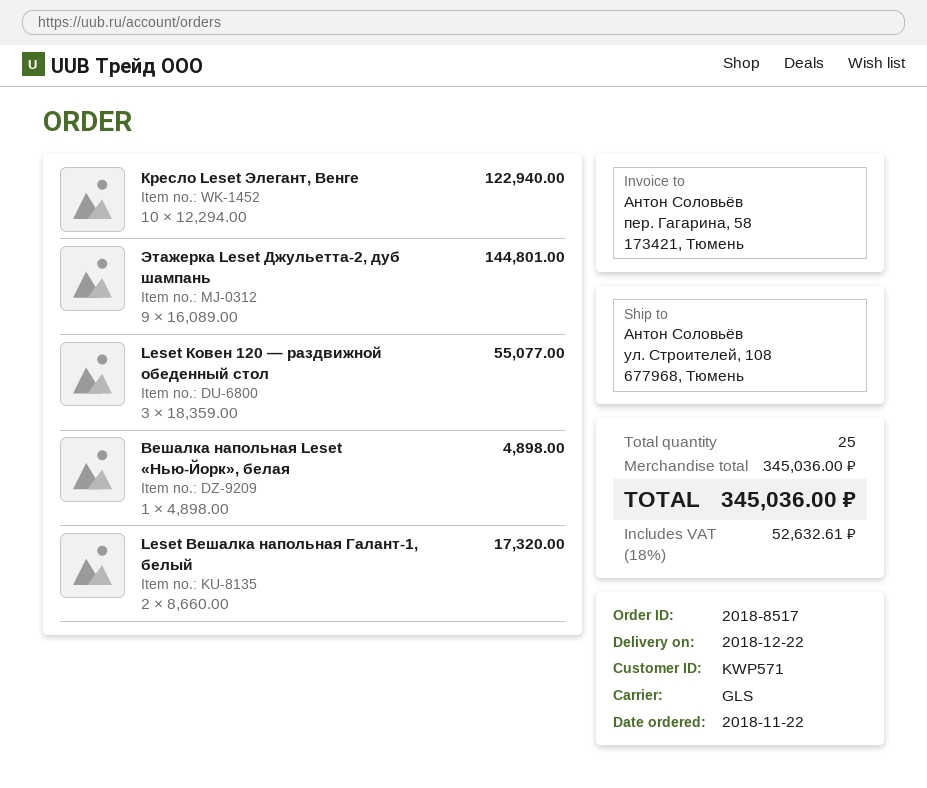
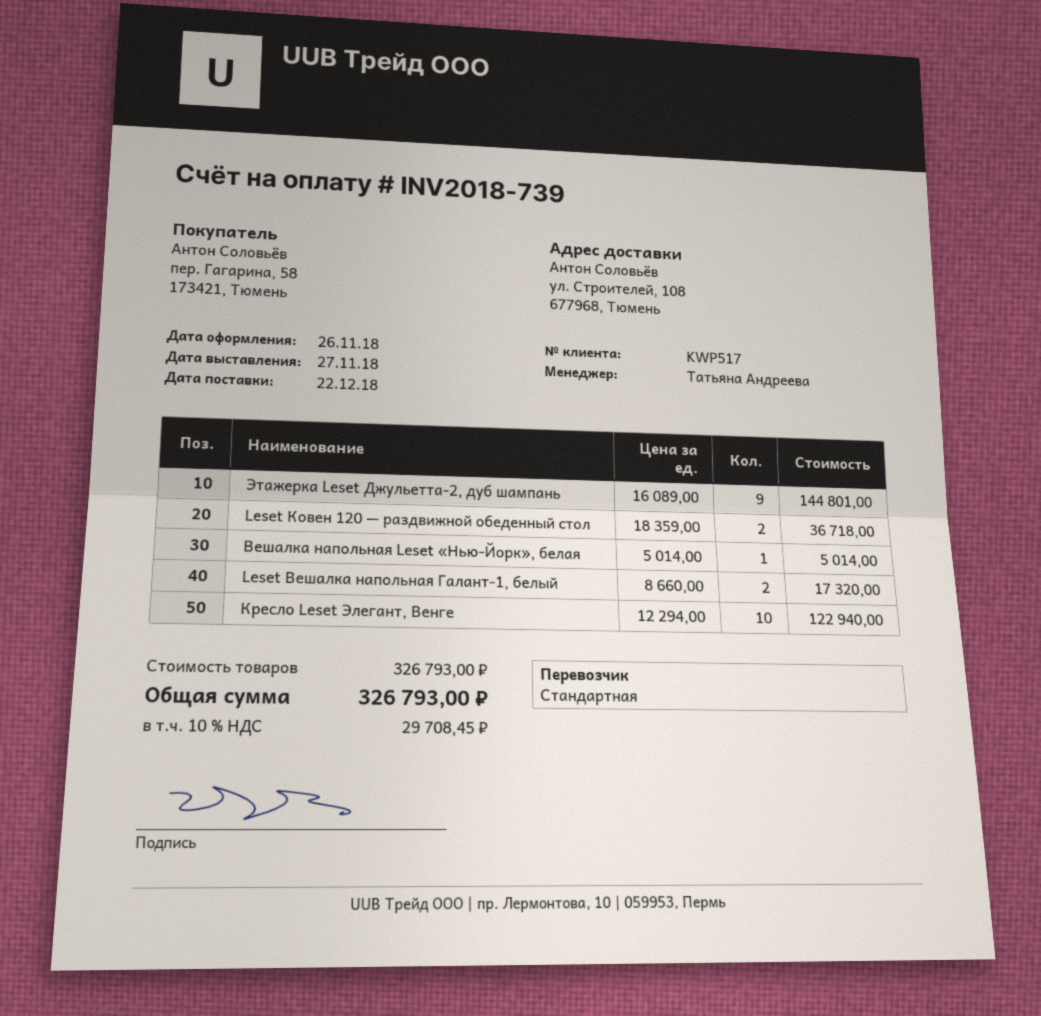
order date: 2018-11-22 -> 2018-11-26
customer number: KWP571 -> KWP517
shipping method: GLS -> standard
Leset Ковен 120 — раздвижной обеденный стол: 3 x 18359.00 = 55077.00 -> 2 x 18359.00 = 36718.00
Вешалка напольная Leset «Нью-Йорк», белая: 1 x 4898.00 = 4898.00 -> 1 x 5014.00 = 5014.00
subtotal: 345036.00 -> 326793.00
tax: 18% = 52632.61 -> 10% = 29708.45
total: 345036.00 -> 326793.00

